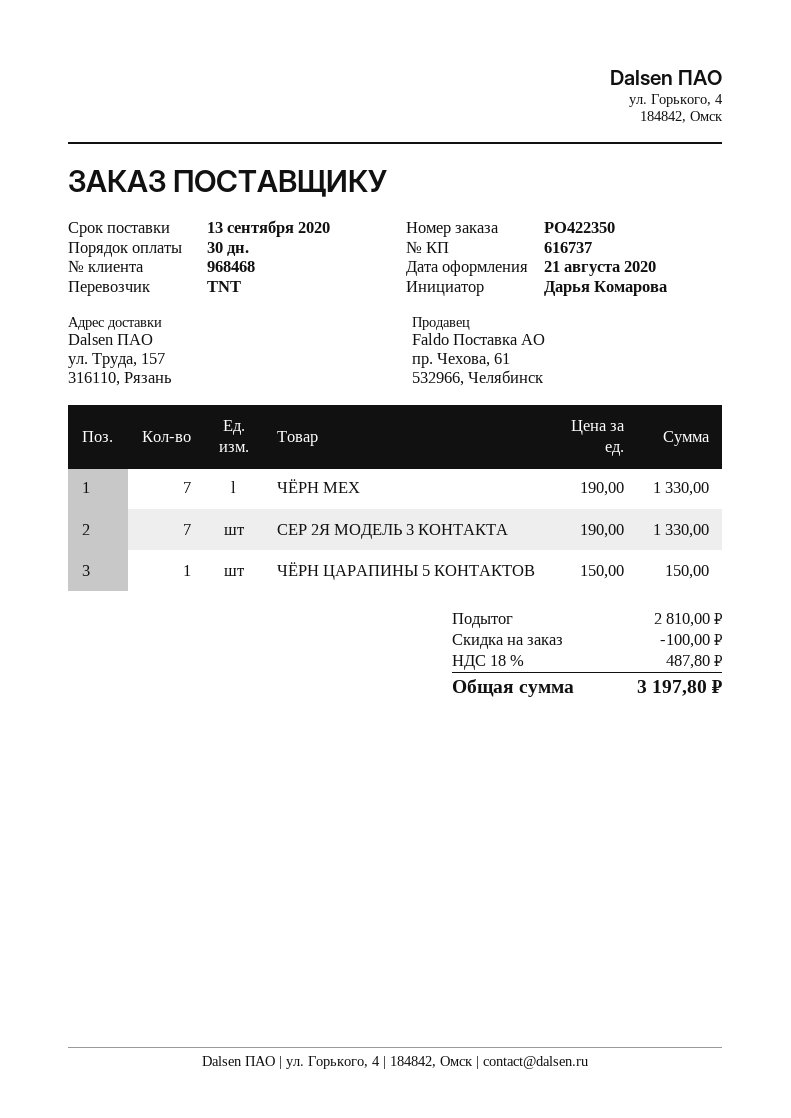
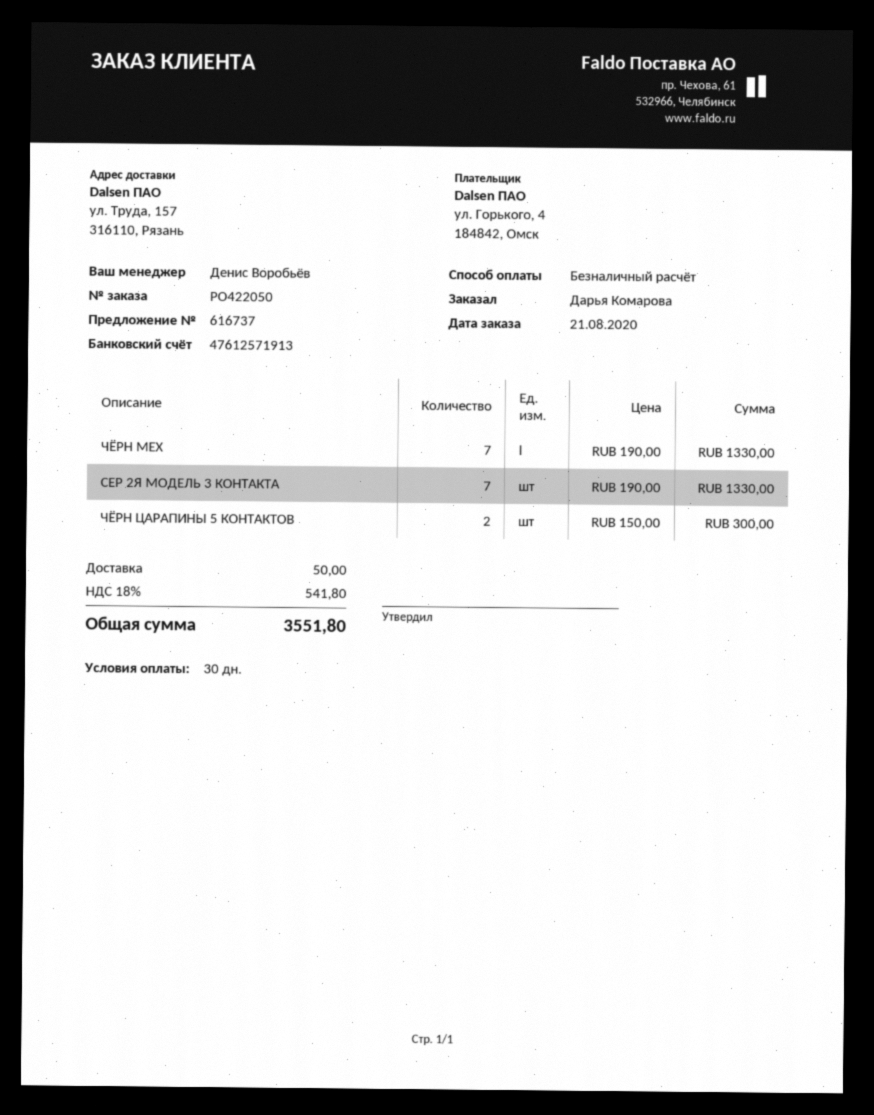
order number: PO422350 -> PO422050
ЧЁРН ЦАРАПИНЫ 5 КОНТАКТОВ: 1 x 150.00 = 150.00 -> 2 x 150.00 = 300.00
discount: 100.00 -> none
shipping: none -> 50.00
tax: 18% = 487.80 -> 18% = 541.80
total: 3197.80 -> 3551.80

